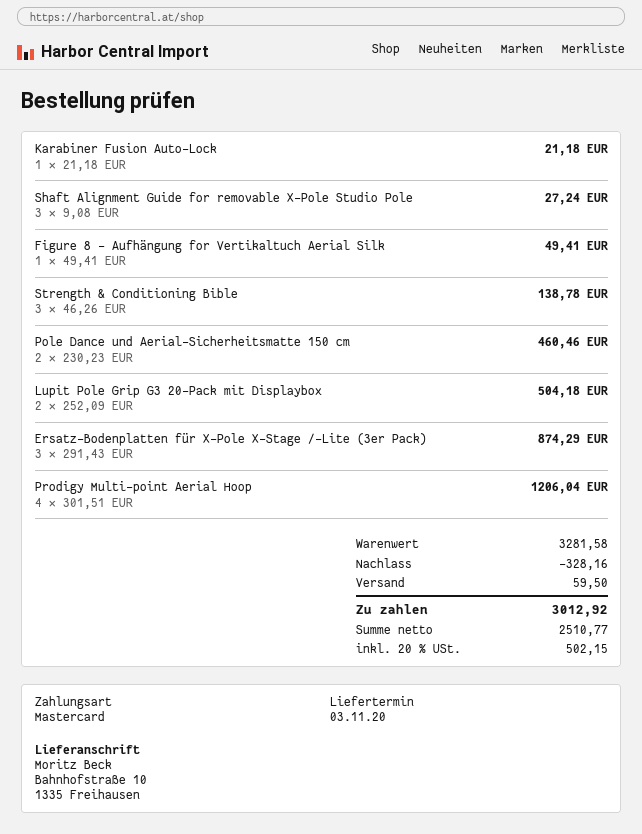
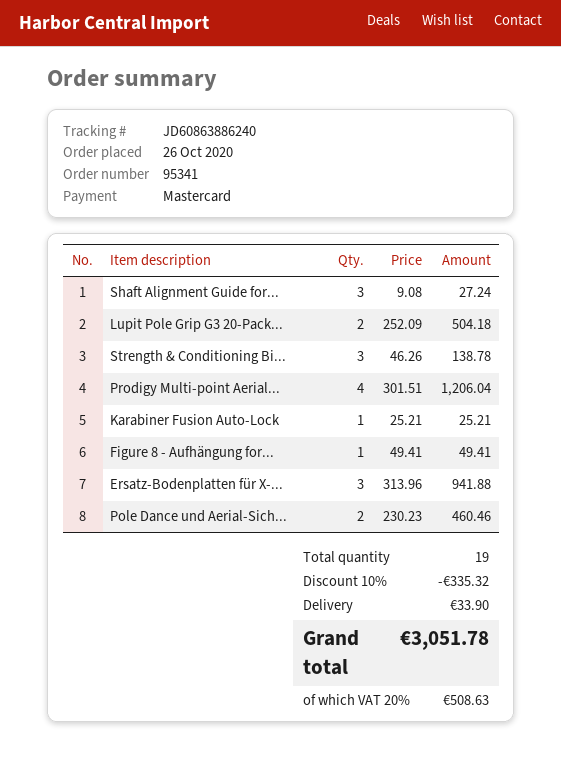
Karabiner Fusion Auto-Lock: 1 x 21.18 = 21.18 -> 1 x 25.21 = 25.21
Ersatz-Bodenplatten für X-Pole X-Stage /-Lite (3er Pack): 3 x 291.43 = 874.29 -> 3 x 313.96 = 941.88
discount: 328.16 -> 335.32
shipping: 59.50 -> 33.90
tax: 20% = 502.15 -> 20% = 508.63
total: 3012.92 -> 3051.78

